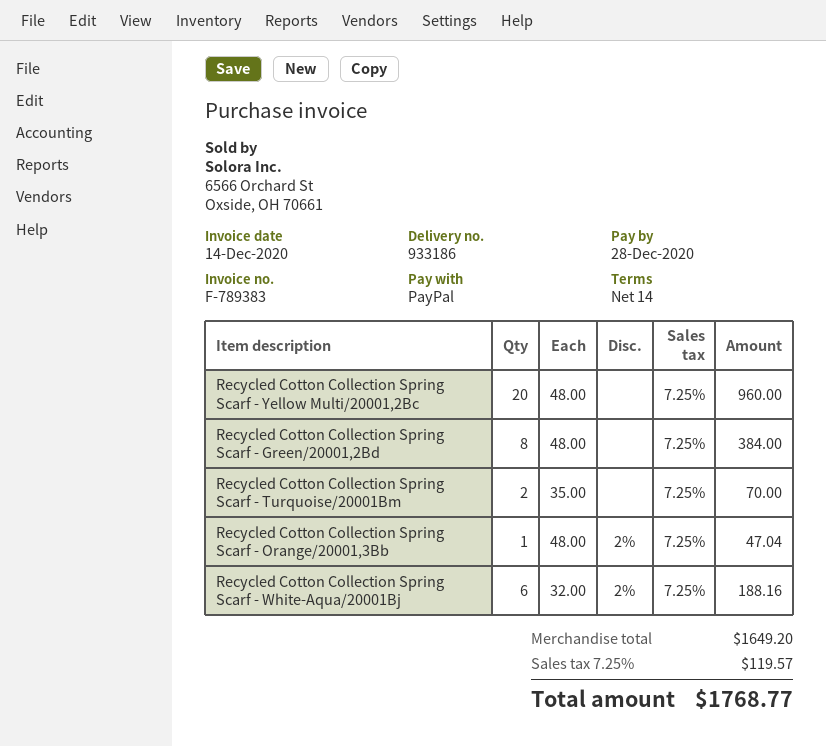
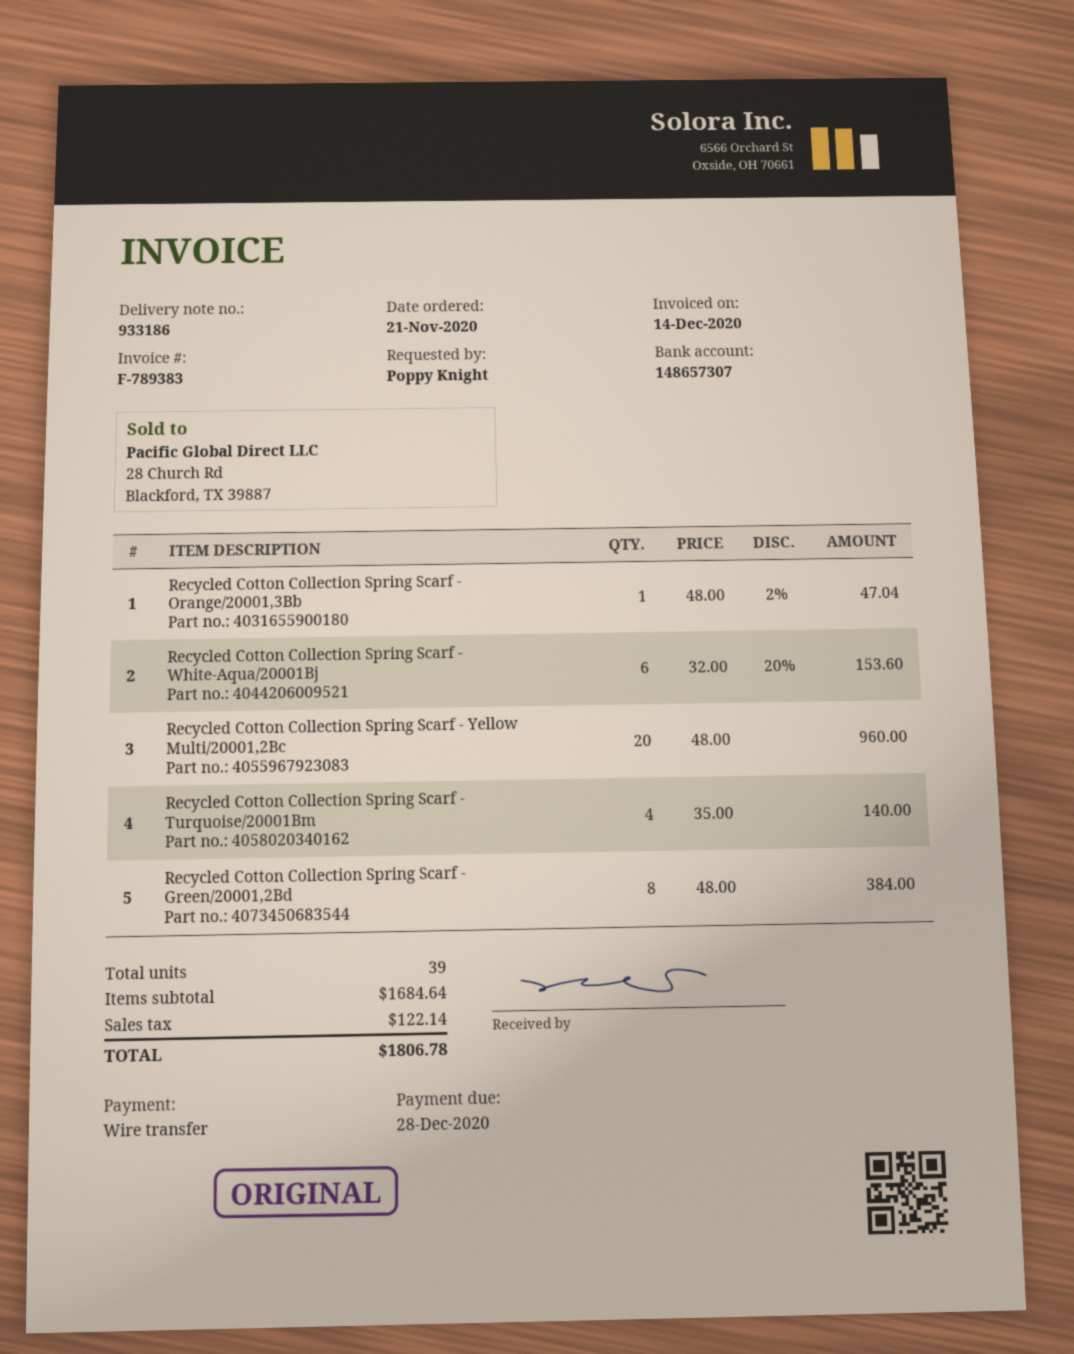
payment method: PayPal -> bank transfer
Recycled Cotton Collection Spring Scarf - Turquoise/20001Bm: 2 x 35.00 = 70.00 -> 4 x 35.00 = 140.00
Recycled Cotton Collection Spring Scarf - White-Aqua/20001Bj: 6 x 32.00 - 2% = 188.16 -> 6 x 32.00 - 20% = 153.60
subtotal: 1649.20 -> 1684.64
tax: 119.57 -> 122.14
total: 1768.77 -> 1806.78

